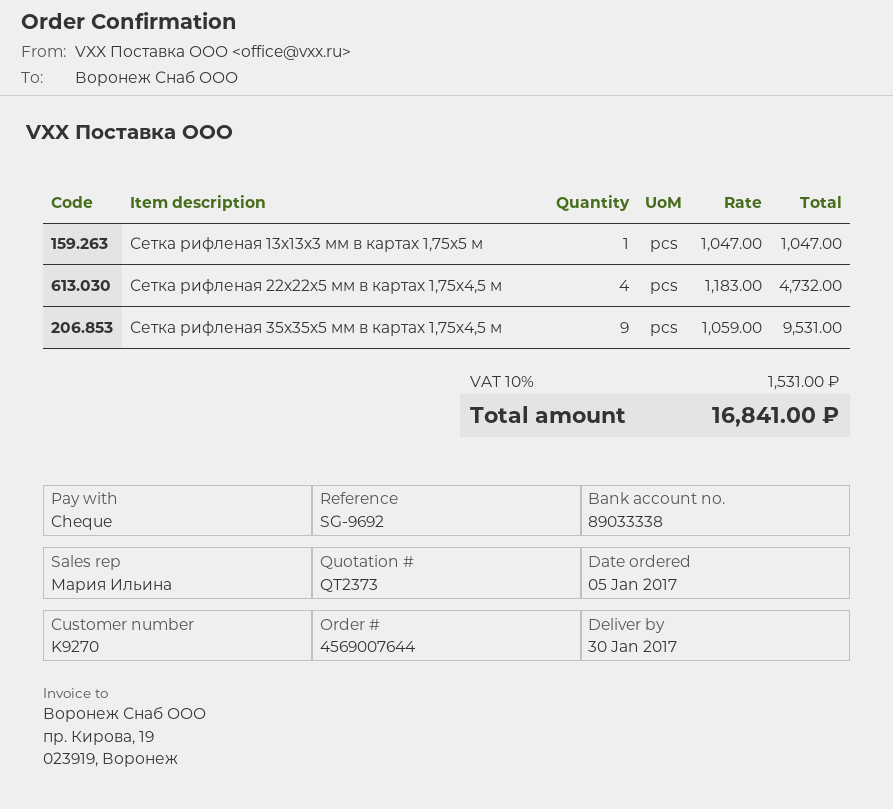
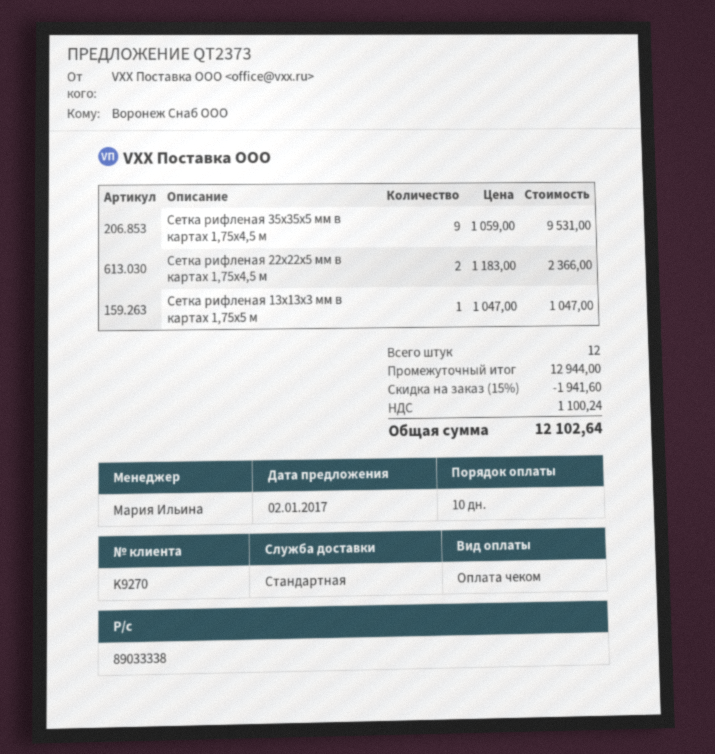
Сетка рифленая 22х22х5 мм в картах 1,75х4,5 м: 4 x 1183.00 = 4732.00 -> 2 x 1183.00 = 2366.00
discount: none -> 15% = 1941.60
tax: 1531.00 -> 1100.24
total: 16841.00 -> 12102.64

